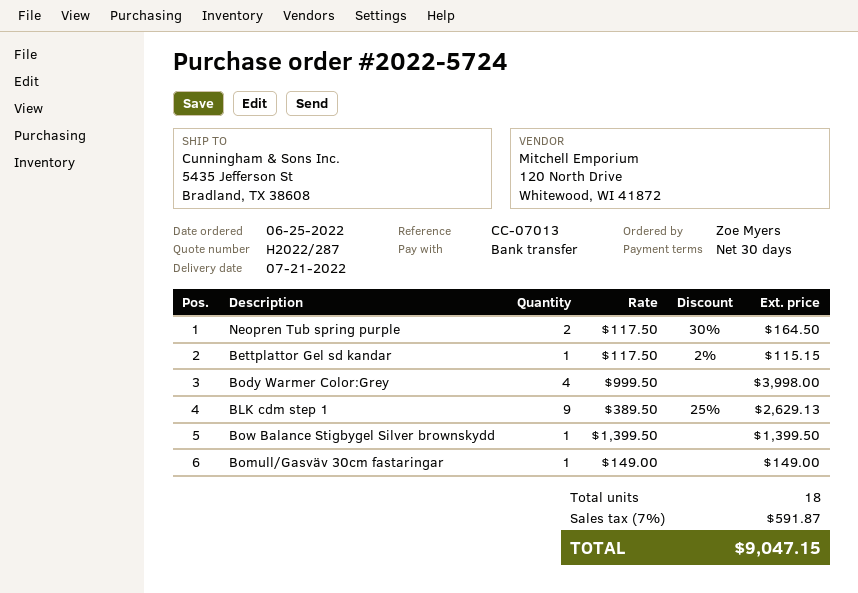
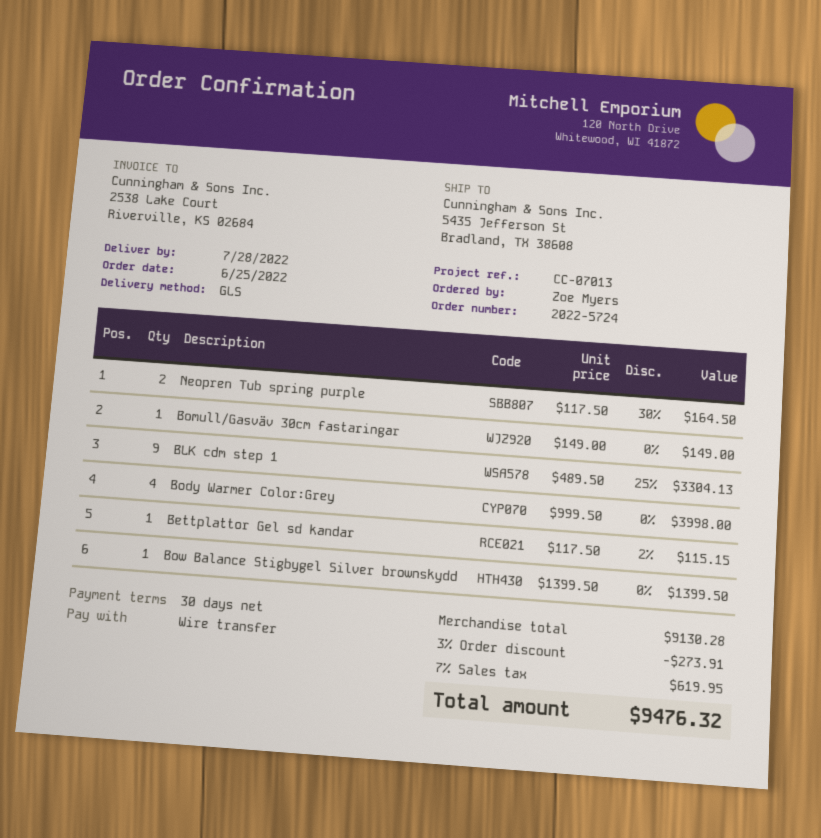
delivery date: 2022-07-21 -> 2022-07-28
BLK cdm step 1: 9 x 389.50 - 25% = 2629.13 -> 9 x 489.50 - 25% = 3304.13
discount: none -> 3% = 273.91
tax: 7% = 591.87 -> 7% = 619.95
total: 9047.15 -> 9476.32

